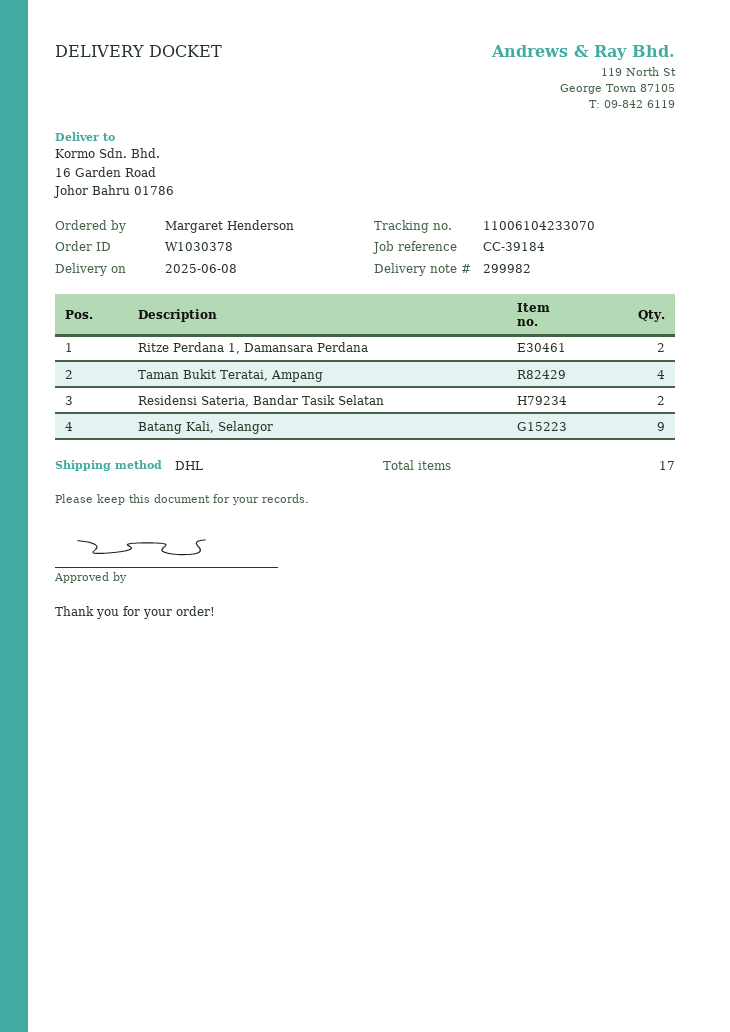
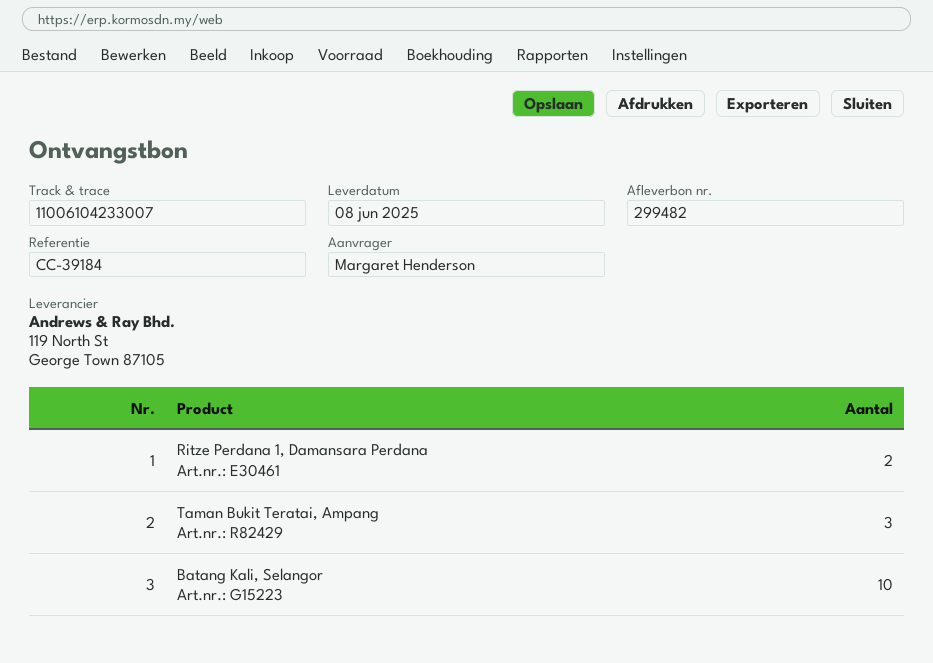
delivery note number: 299982 -> 299482
tracking number: 11006104233070 -> 11006104233007
Taman Bukit Teratai, Ampang: 4 -> 3
Residensi Sateria, Bandar Tasik Selatan: 2 -> none
Batang Kali, Selangor: 9 -> 10

